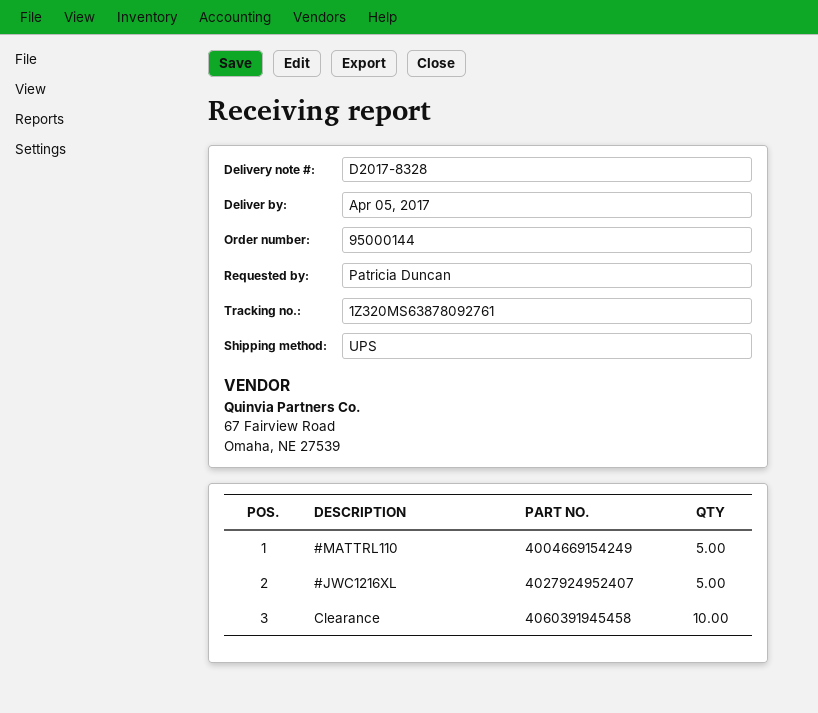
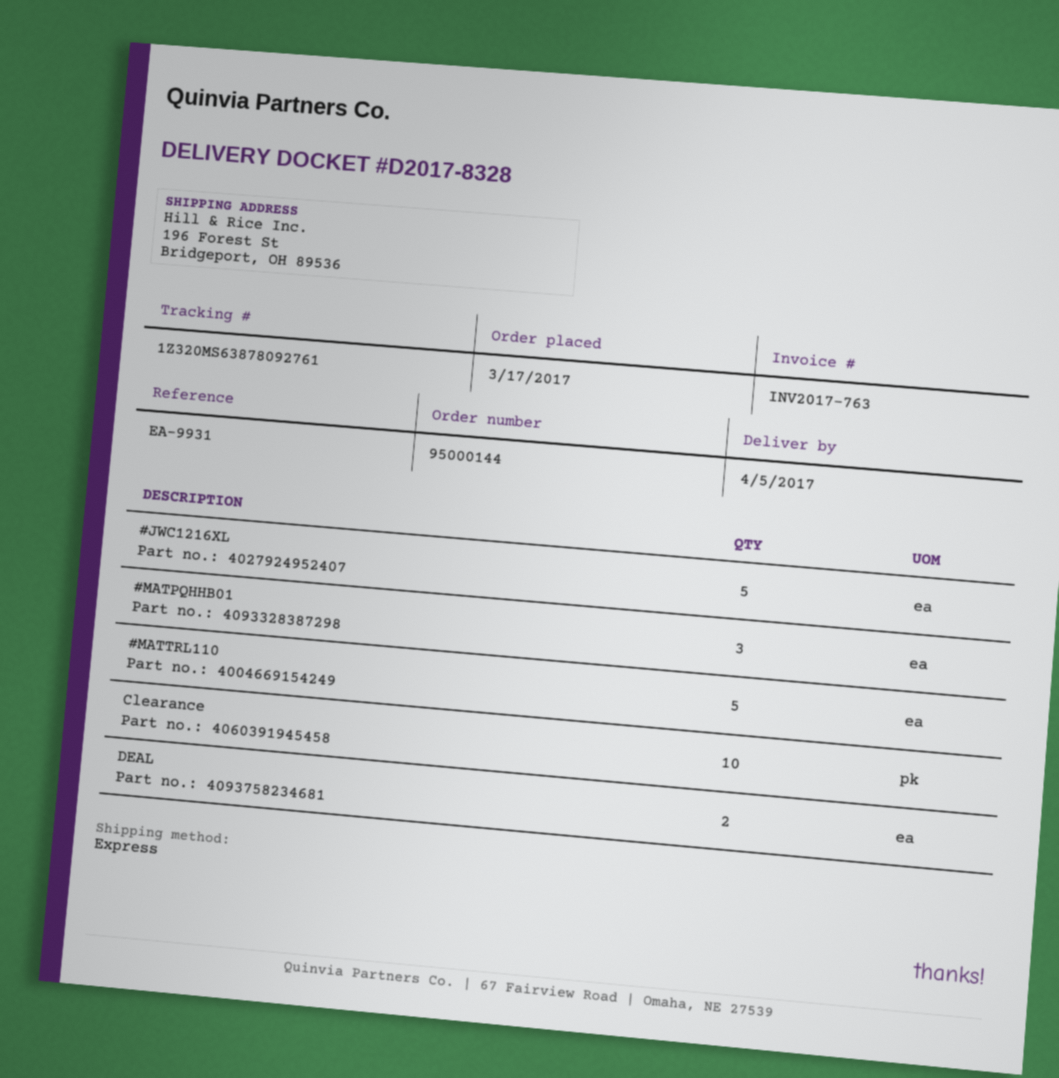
shipping method: UPS -> express
#MATPQHHB01: none -> 3
DEAL: none -> 2

